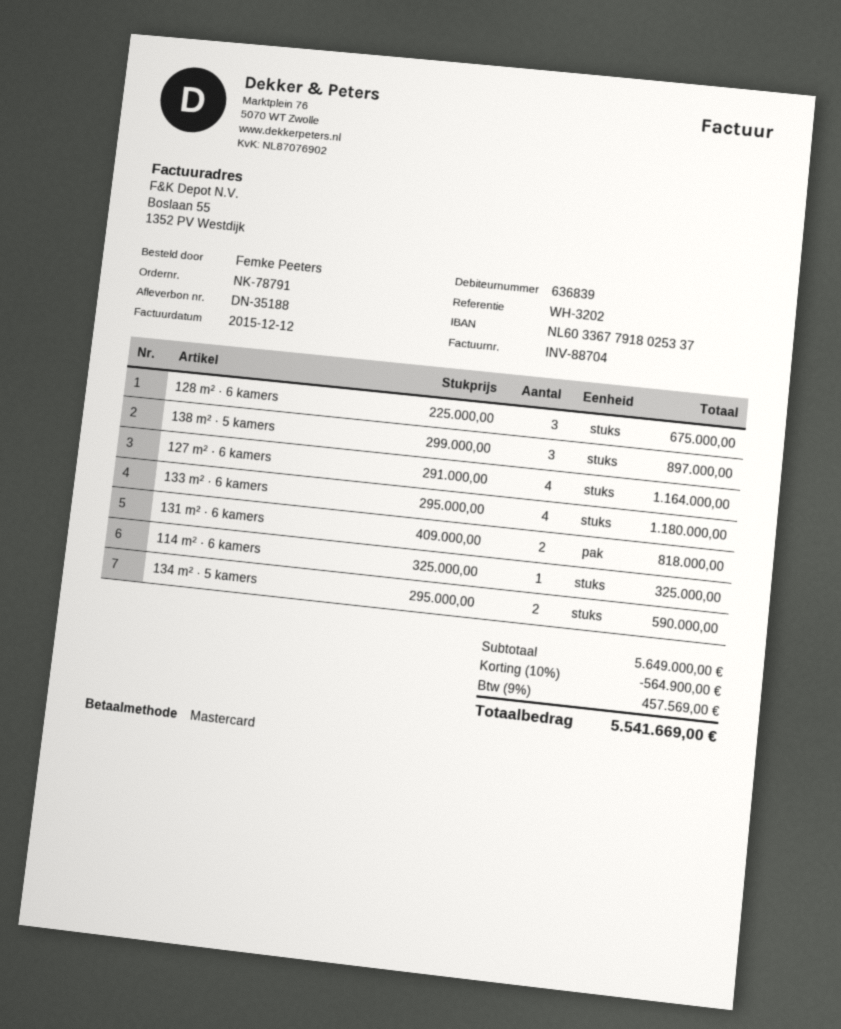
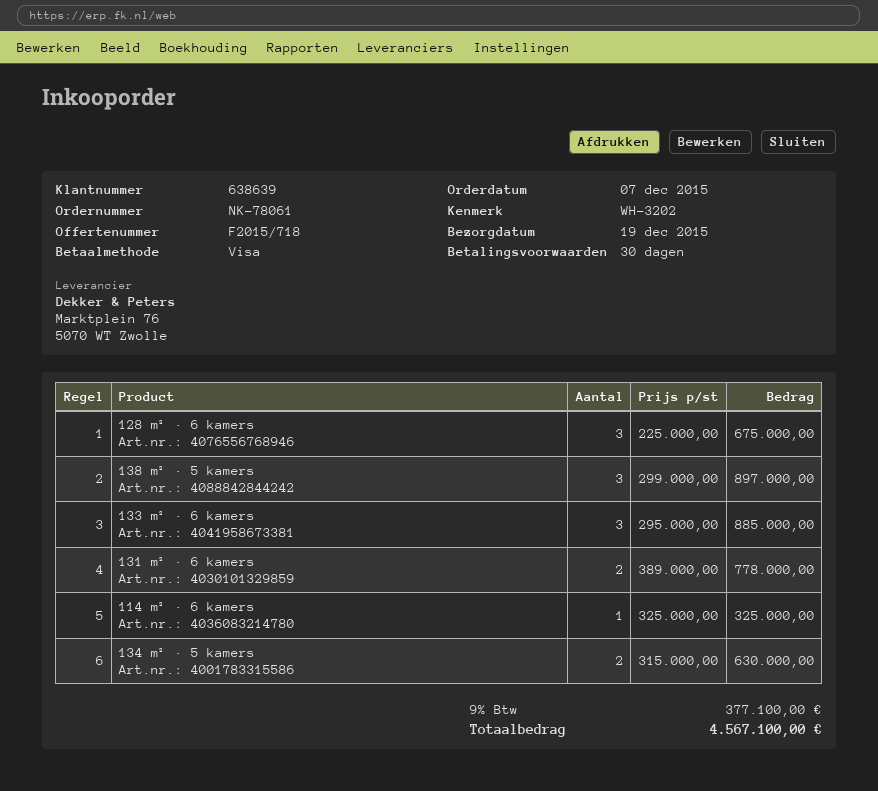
order number: NK-78791 -> NK-78061
customer number: 636839 -> 638639
payment method: Mastercard -> Visa
127 m² · 6 kamers: 4 x 291000.00 = 1164000.00 -> none
133 m² · 6 kamers: 4 x 295000.00 = 1180000.00 -> 3 x 295000.00 = 885000.00
131 m² · 6 kamers: 2 x 409000.00 = 818000.00 -> 2 x 389000.00 = 778000.00
134 m² · 5 kamers: 2 x 295000.00 = 590000.00 -> 2 x 315000.00 = 630000.00
discount: 10% = 564900.00 -> none
tax: 9% = 457569.00 -> 9% = 377100.00
total: 5541669.00 -> 4567100.00

